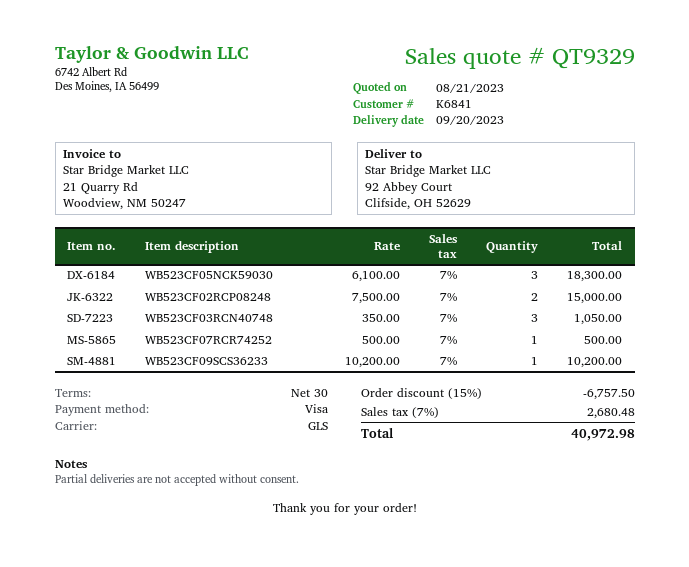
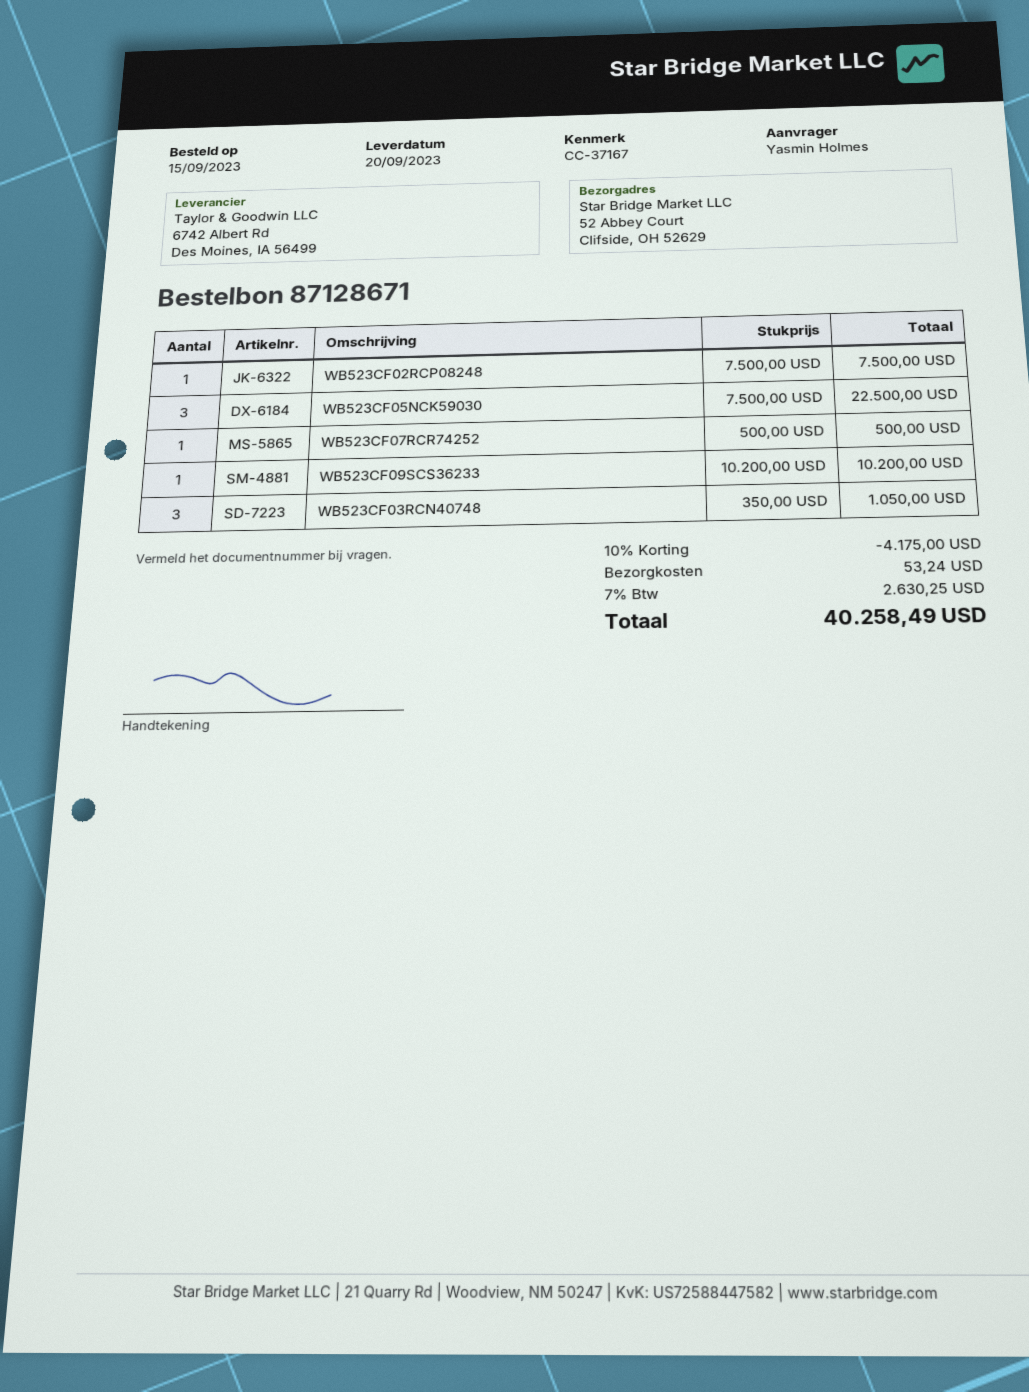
ship to: 92 Abbey Court, Clifside, OH 52629 -> 52 Abbey Court, Clifside, OH 52629
WB523CF05NCK59030: 3 x 6100.00 = 18300.00 -> 3 x 7500.00 = 22500.00
WB523CF02RCP08248: 2 x 7500.00 = 15000.00 -> 1 x 7500.00 = 7500.00
discount: 15% = 6757.50 -> 10% = 4175.00
shipping: none -> 53.24
tax: 7% = 2680.48 -> 7% = 2630.25
total: 40972.98 -> 40258.49

